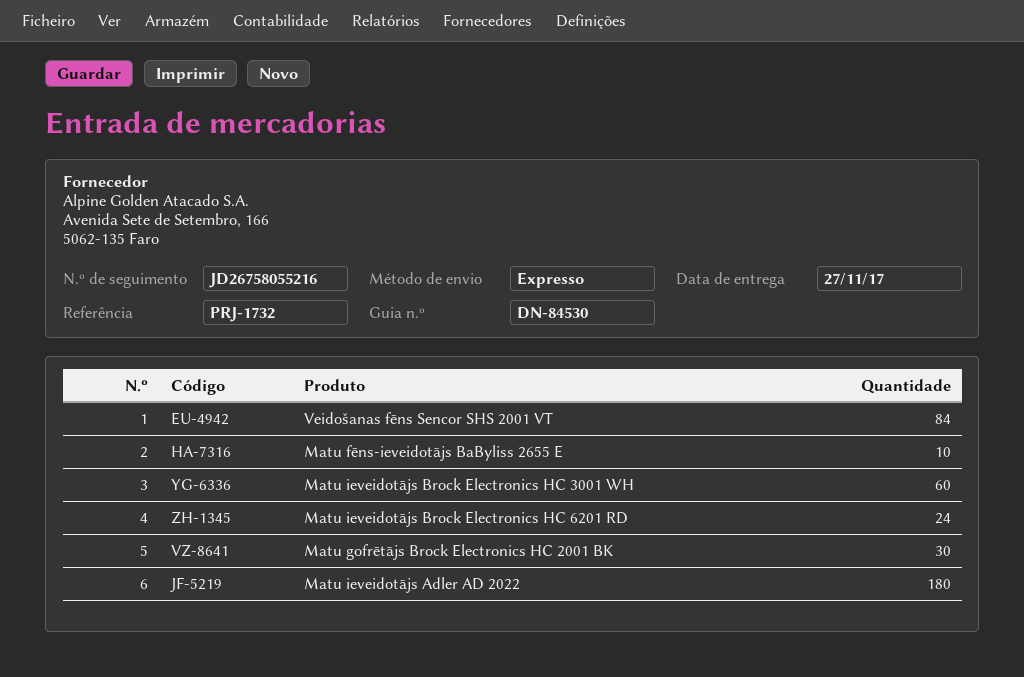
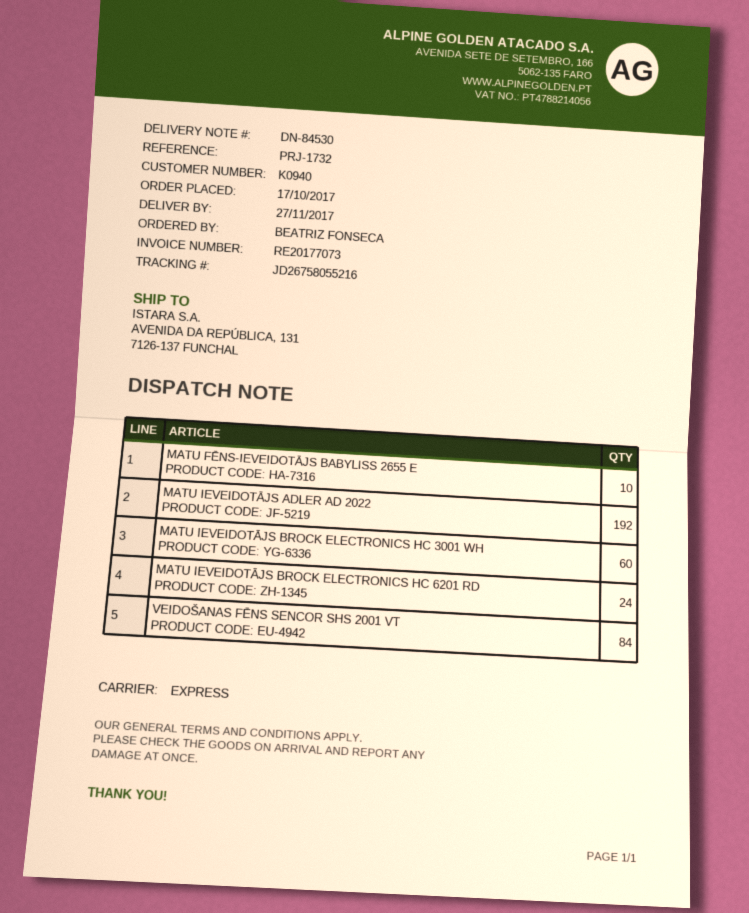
Matu gofrētājs Brock Electronics HC 2001 BK: 30 -> none
Matu ieveidotājs Adler AD 2022: 180 -> 192

